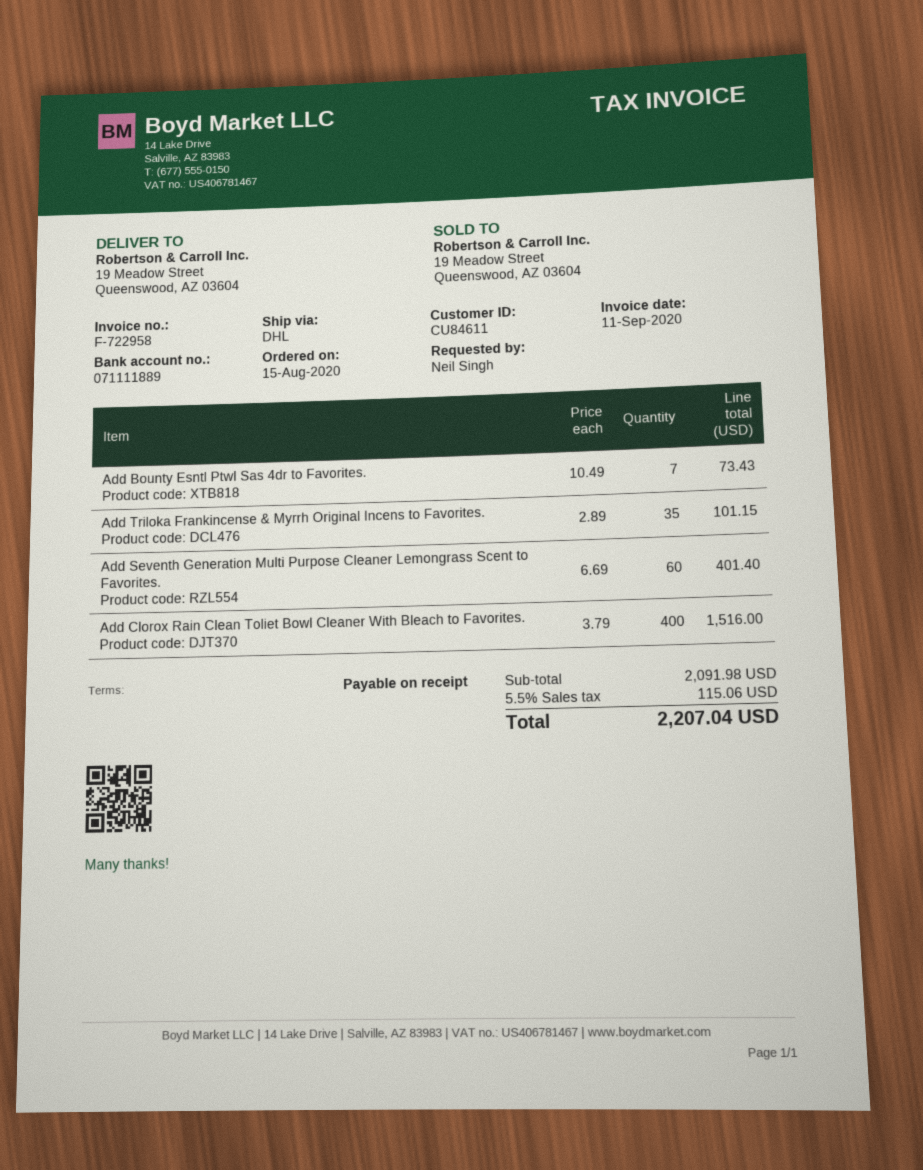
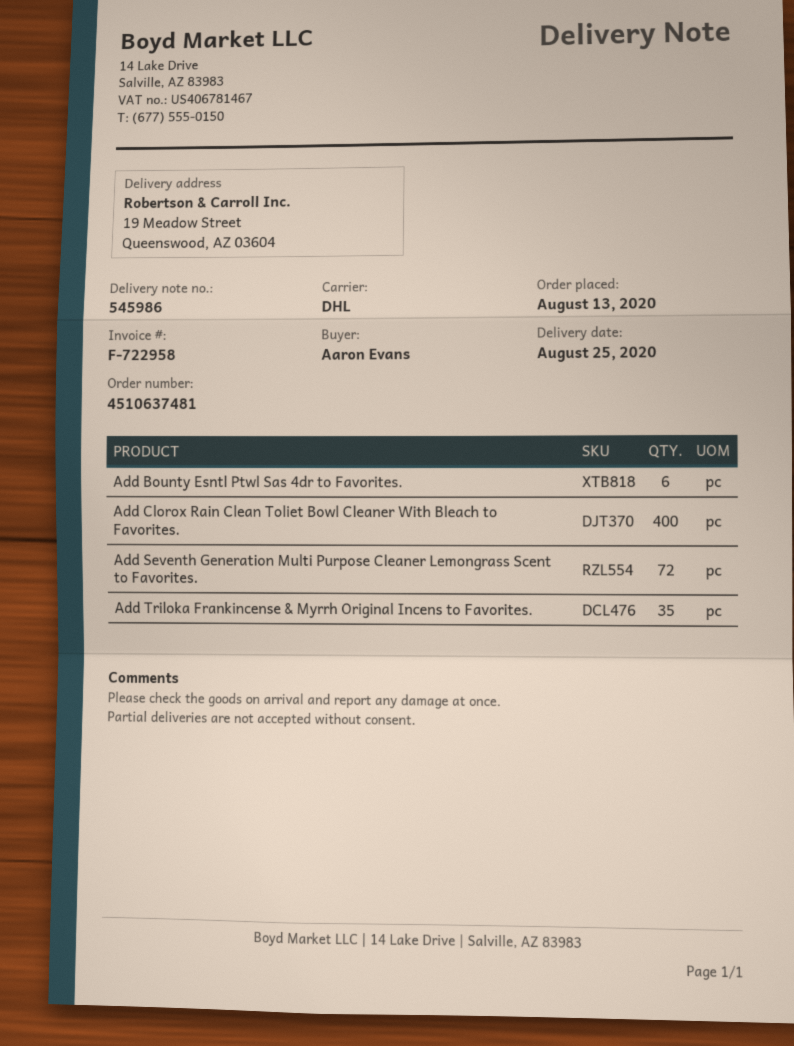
order date: 2020-08-15 -> 2020-08-13
ordered by: Neil Singh -> Aaron Evans
Add Bounty Esntl Ptwl Sas 4dr to Favorites.: 7 -> 6
Add Seventh Generation Multi Purpose Cleaner Lemongrass Scent to Favorites.: 60 -> 72

